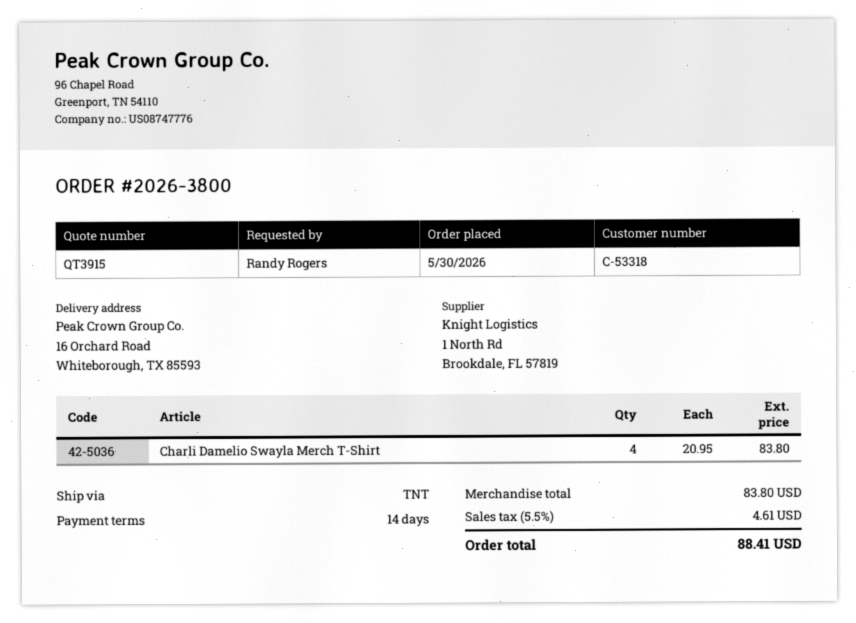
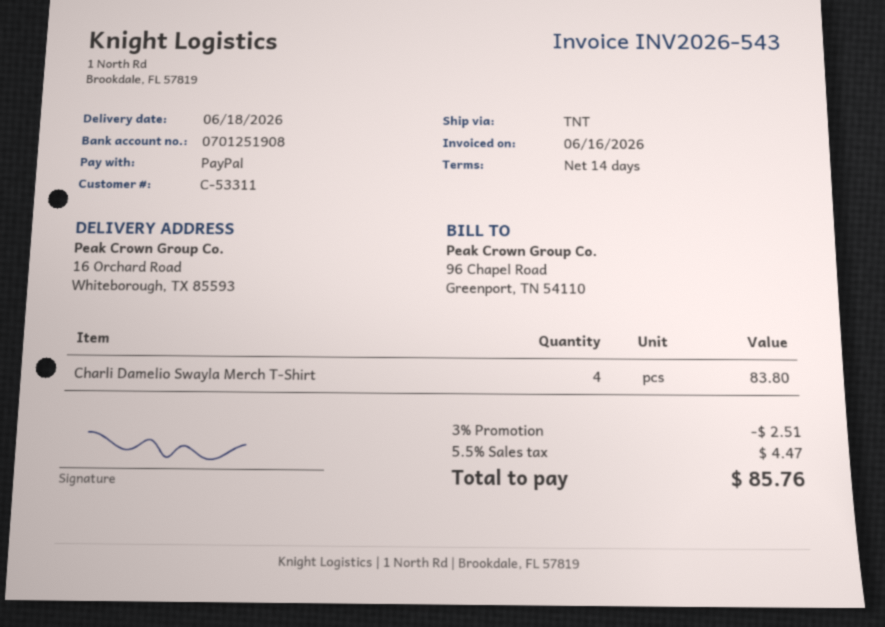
customer number: C-53318 -> C-53311
discount: none -> 3% = 2.51
tax: 5.5% = 4.61 -> 5.5% = 4.47
total: 88.41 -> 85.76

